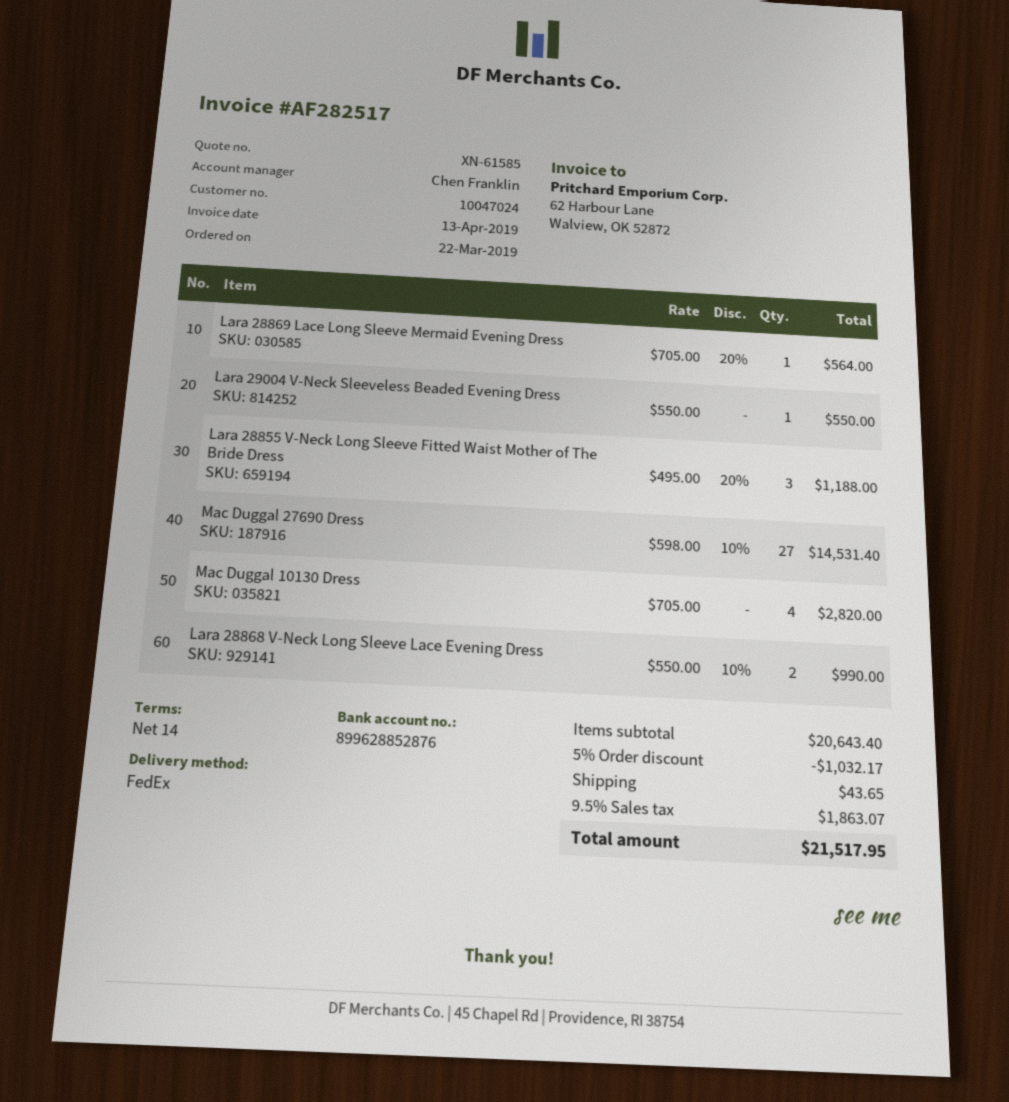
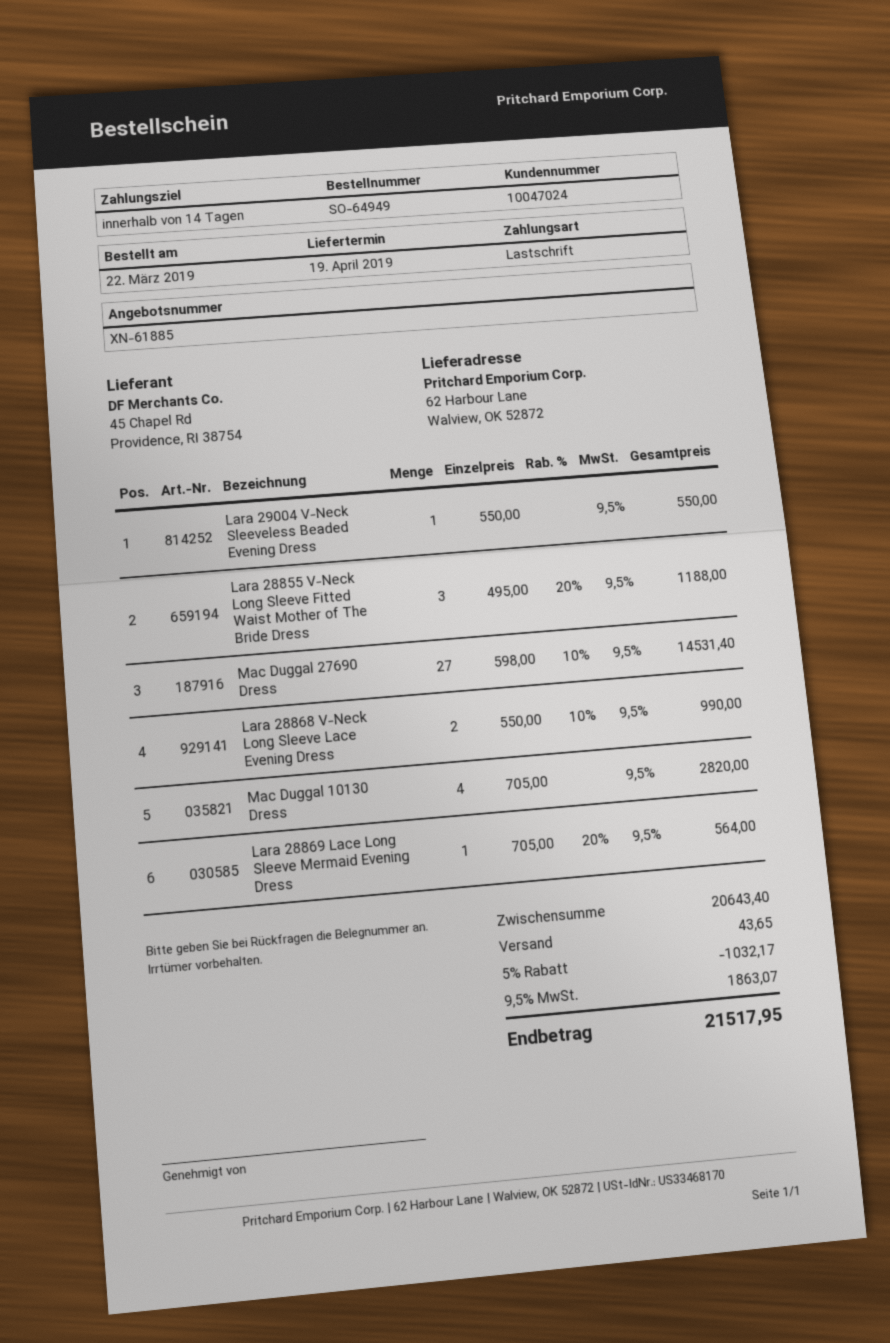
quote number: XN-61585 -> XN-61885

